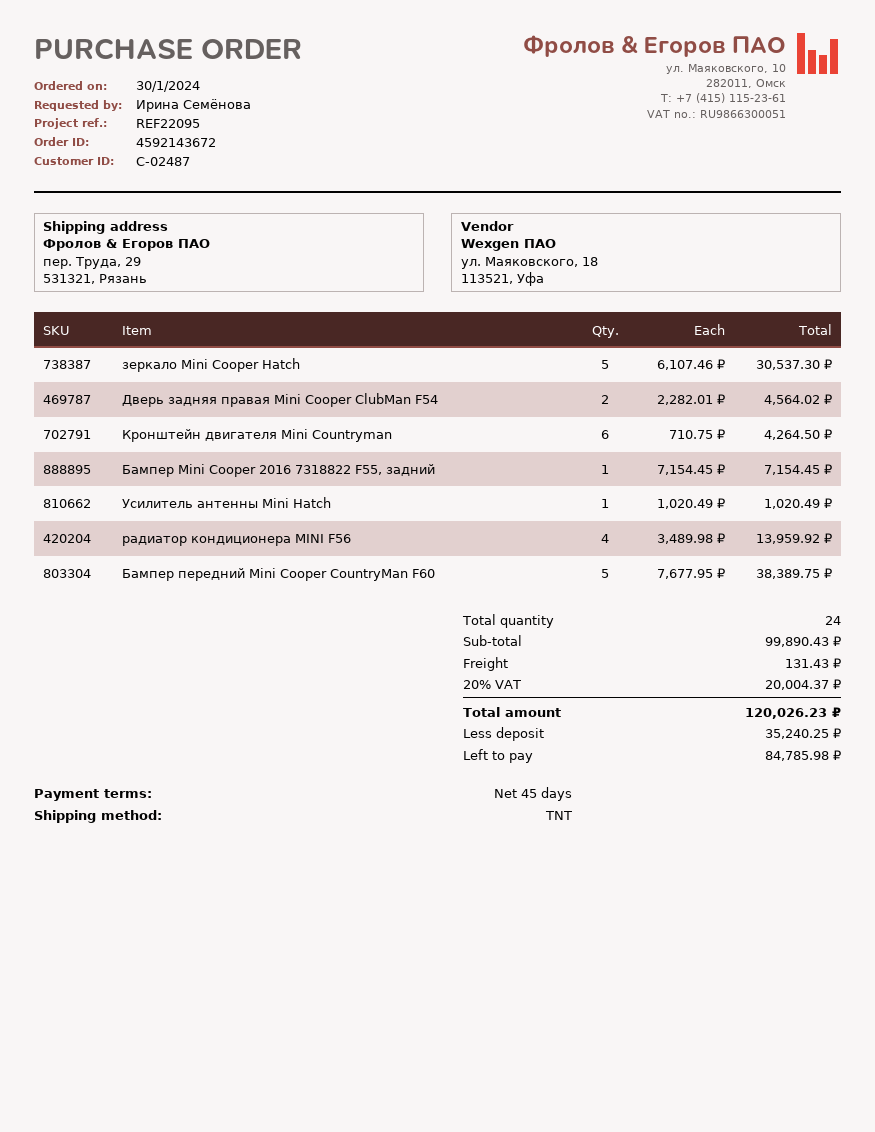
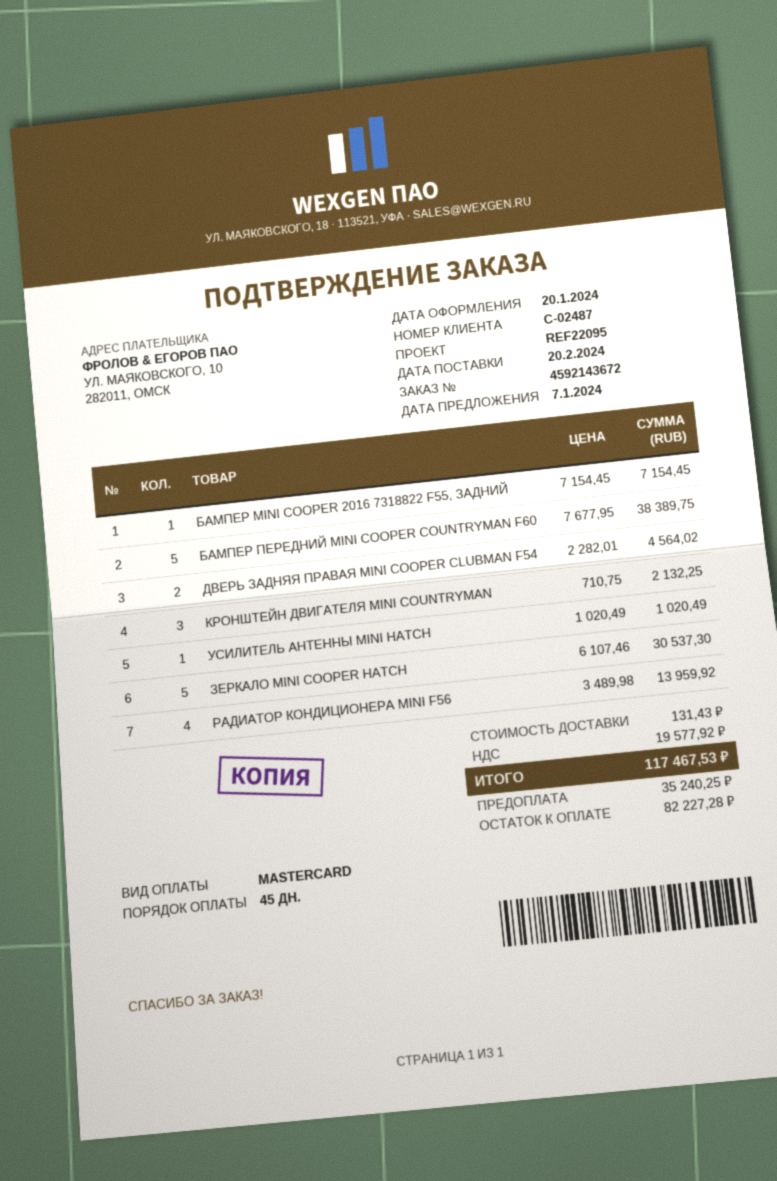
order date: 2024-01-30 -> 2024-01-20
Кронштейн двигателя Mini Countryman: 6 x 710.75 = 4264.50 -> 3 x 710.75 = 2132.25
tax: 20004.37 -> 19577.92
total: 120026.23 -> 117467.53
balance: 84785.98 -> 82227.28

